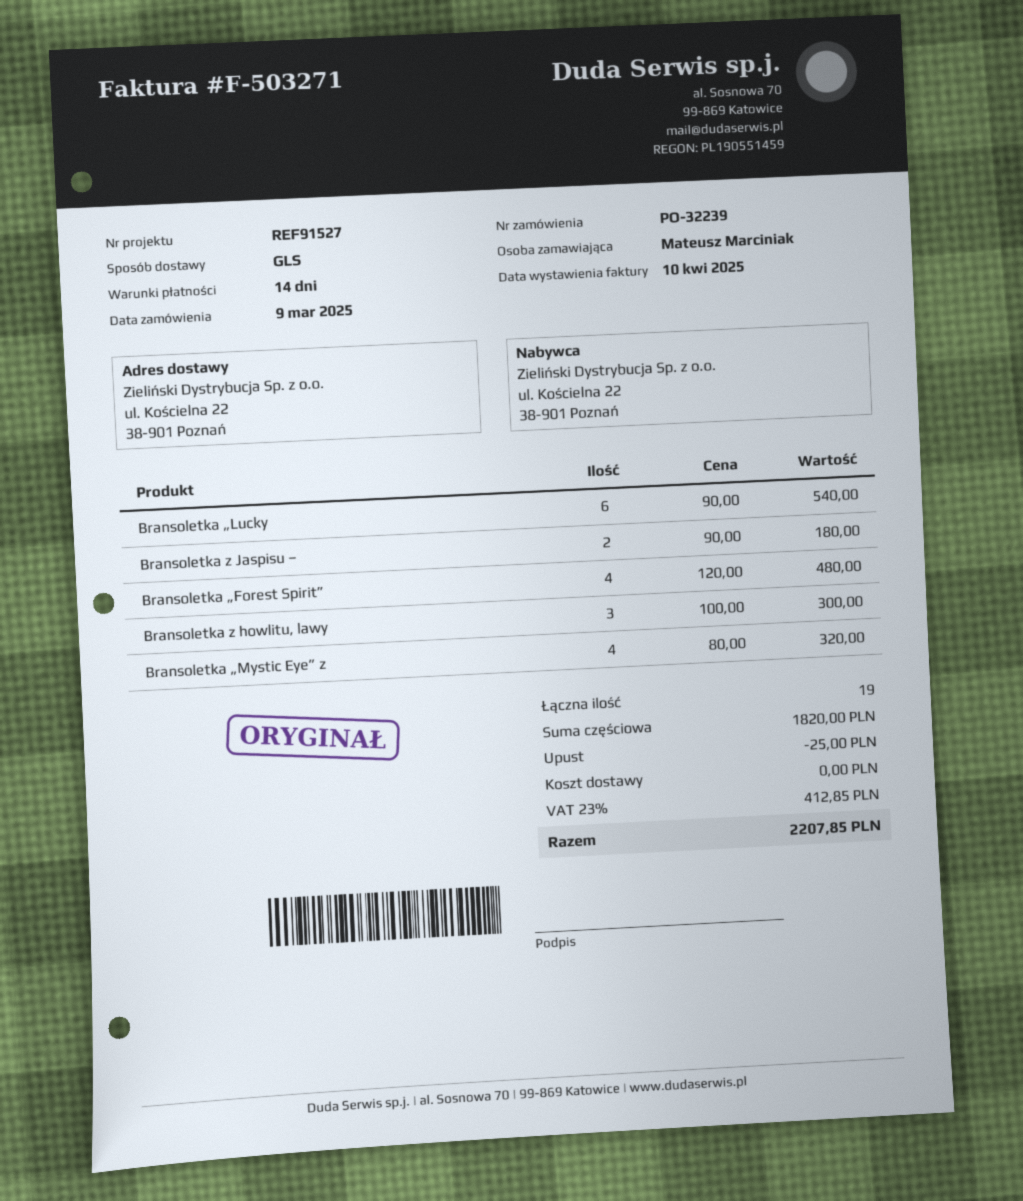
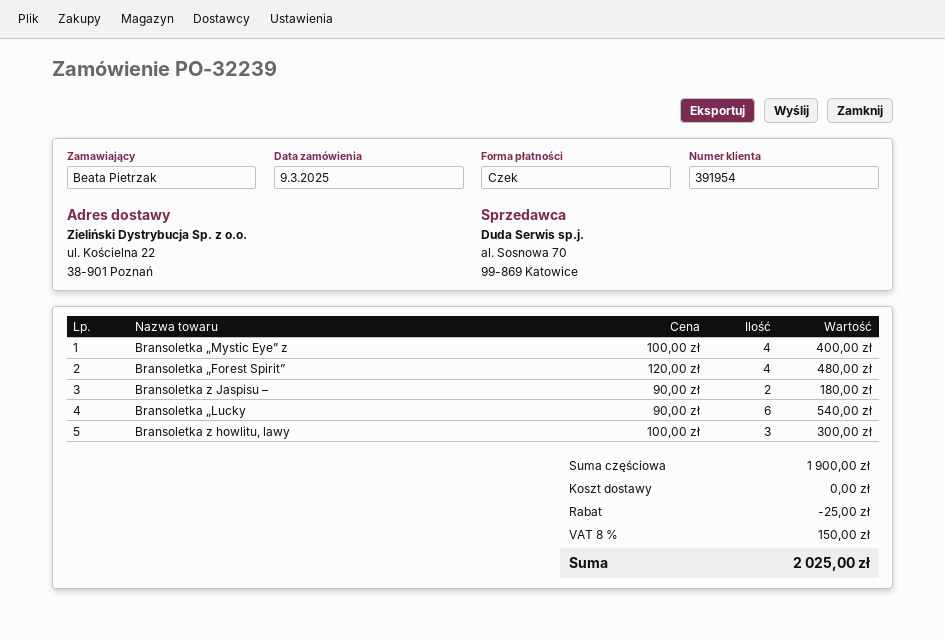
ordered by: Mateusz Marciniak -> Beata Pietrzak
Bransoletka „Mystic Eye” z: 4 x 80.00 = 320.00 -> 4 x 100.00 = 400.00
subtotal: 1820.00 -> 1900.00
tax: 23% = 412.85 -> 8% = 150.00
total: 2207.85 -> 2025.00

